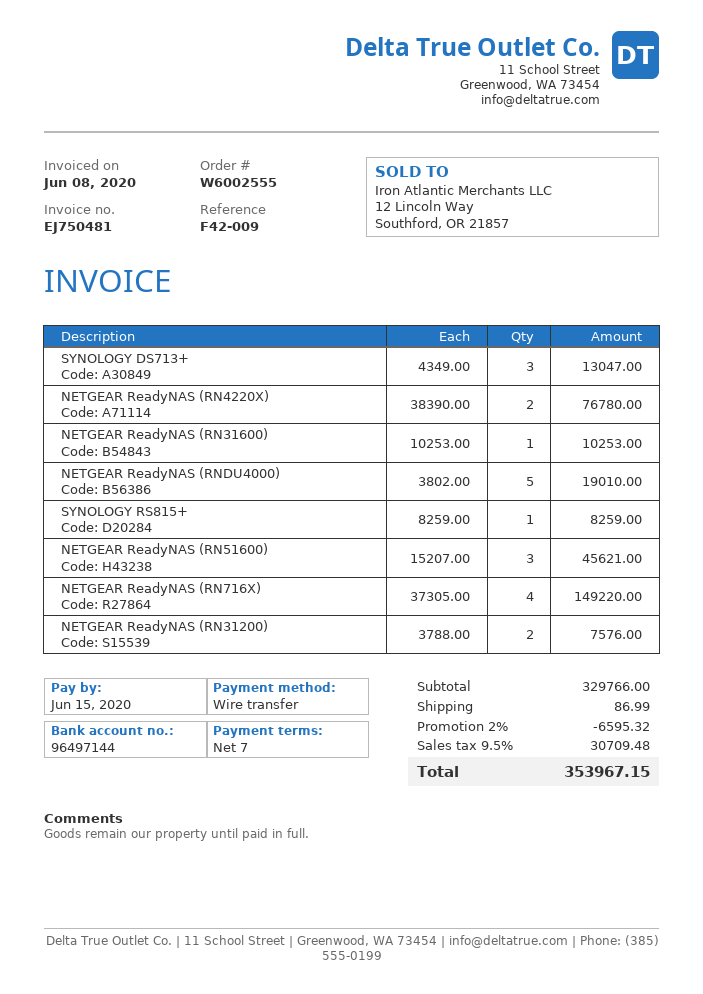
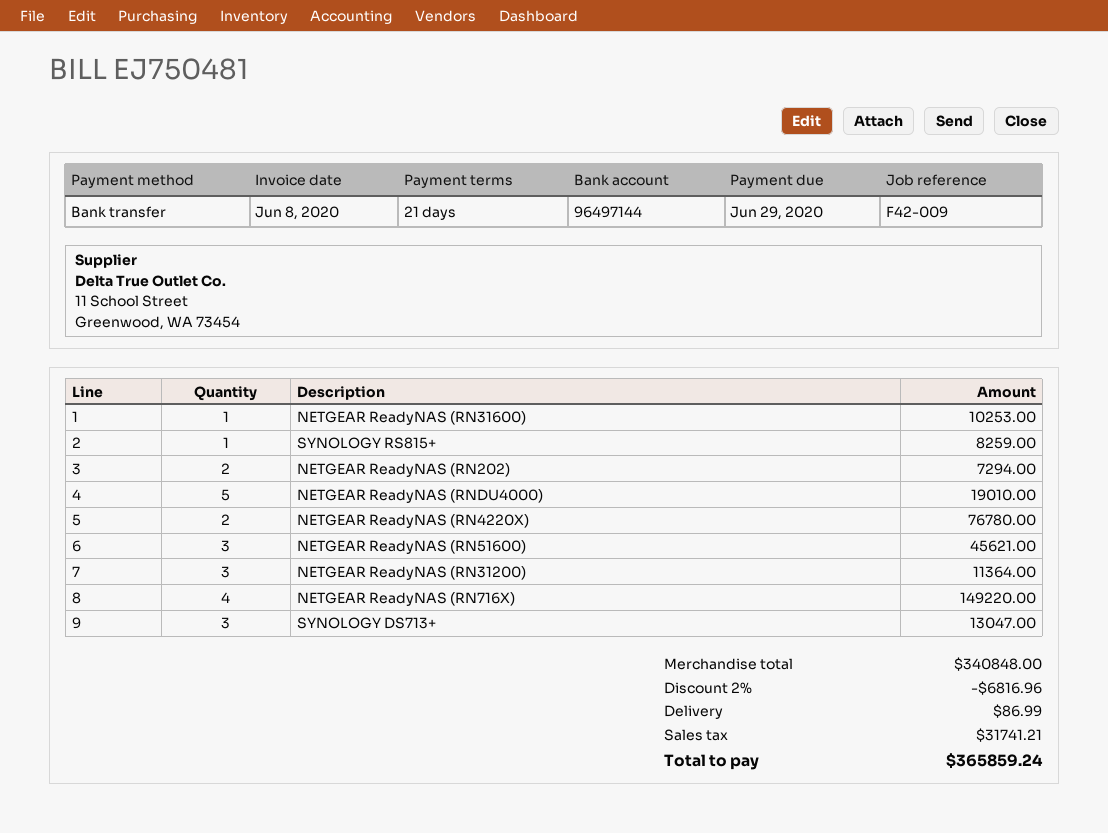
payment terms: 7 days -> 21 days
due date: 2020-06-15 -> 2020-06-29
NETGEAR ReadyNAS (RN31200): 2 for 7576.00 -> 3 for 11364.00
NETGEAR ReadyNAS (RN202): none -> 2 for 7294.00
subtotal: 329766.00 -> 340848.00
discount: 2% = 6595.32 -> 2% = 6816.96
tax: 30709.48 -> 31741.21
total: 353967.15 -> 365859.24

